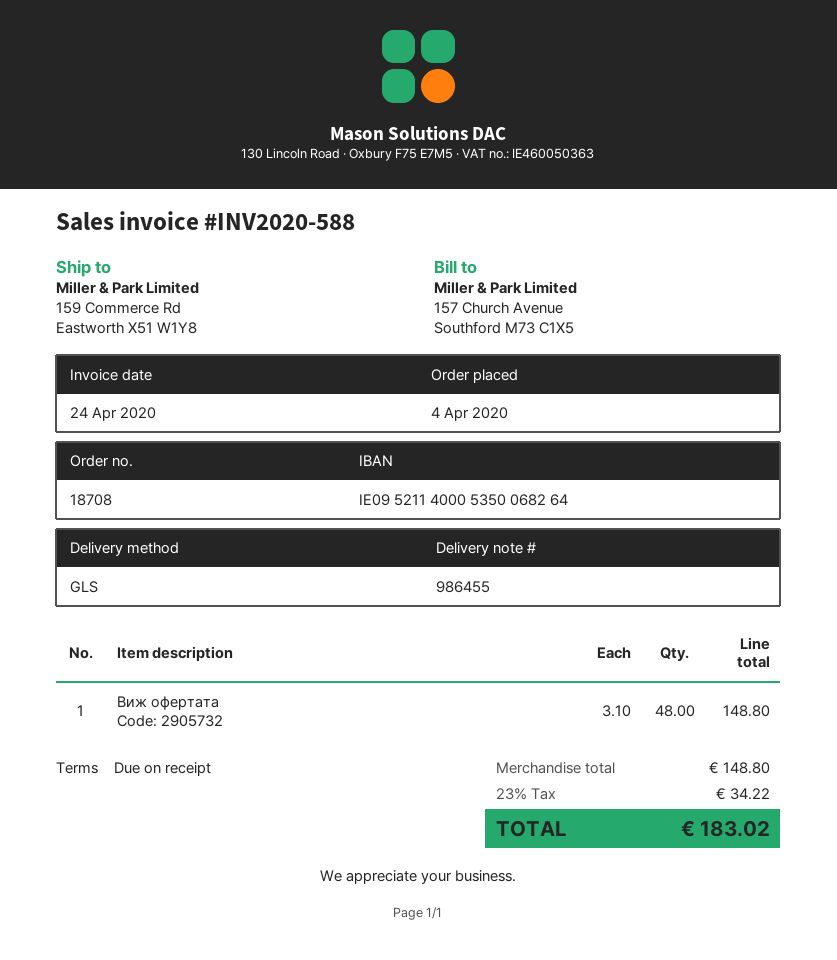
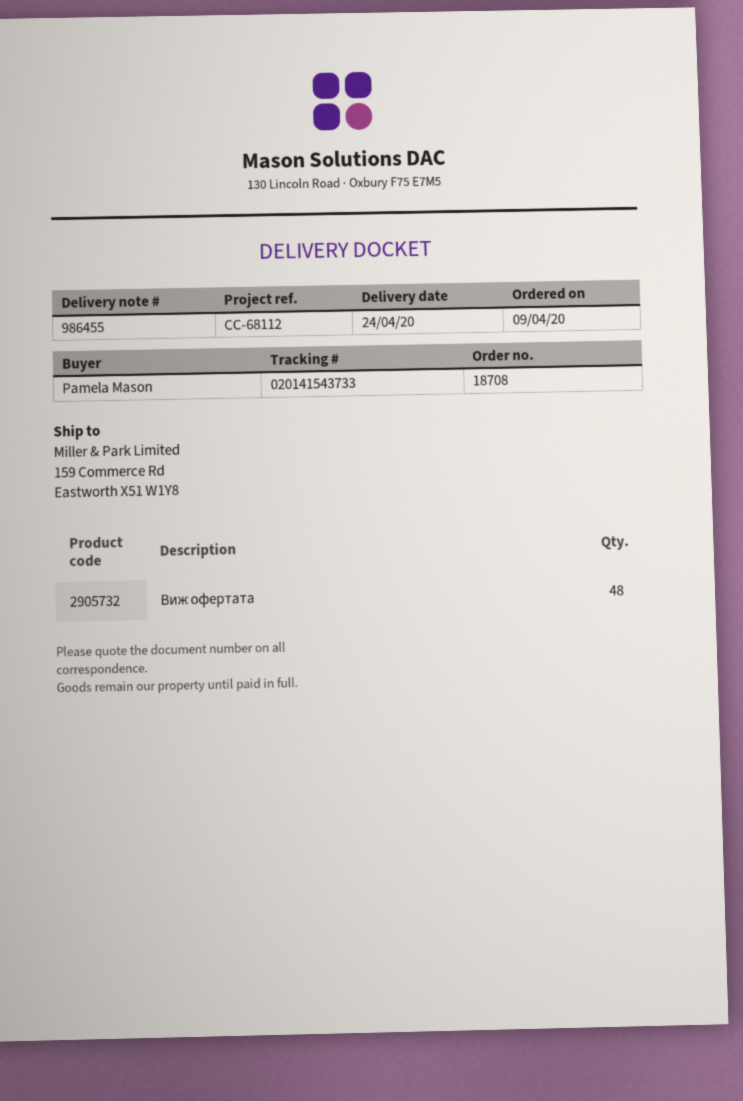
order date: 2020-04-04 -> 2020-04-09

